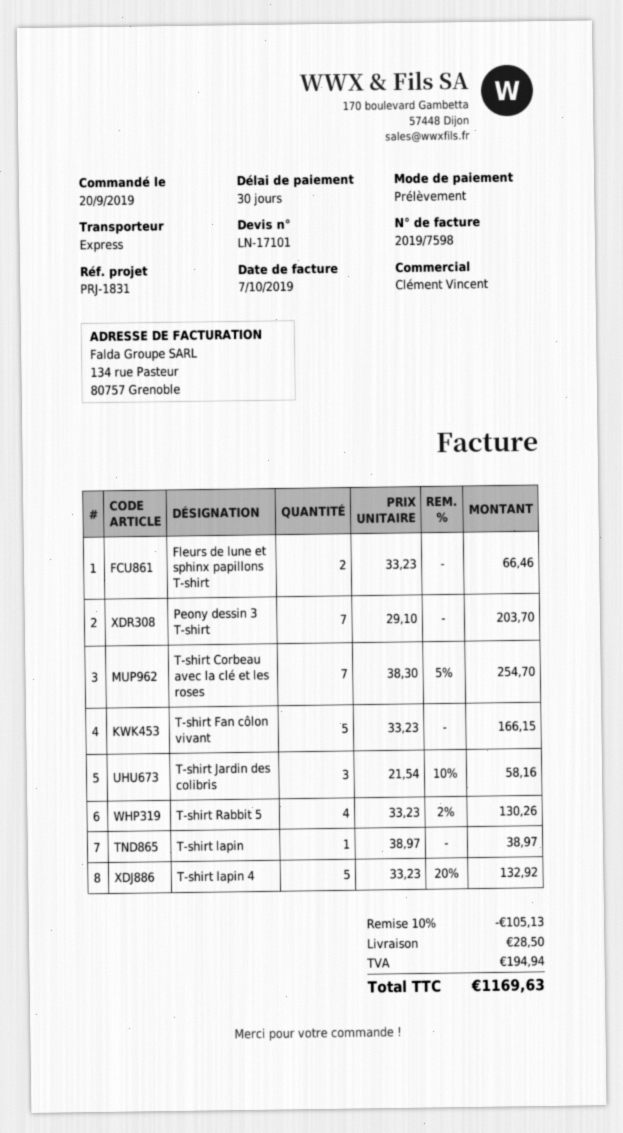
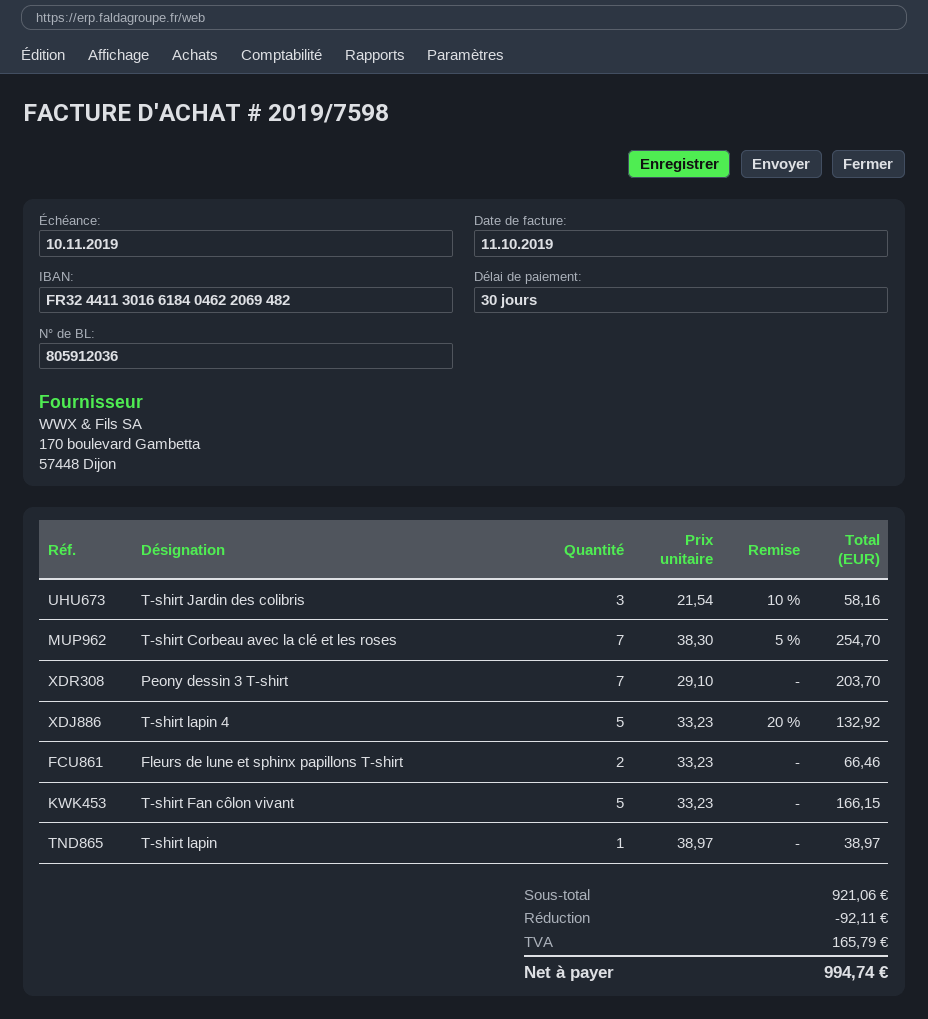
invoice date: 2019-10-07 -> 2019-10-11
T-shirt Rabbit 5: 4 x 33.23 - 2% = 130.26 -> none
discount: 105.13 -> 92.11
shipping: 28.50 -> none
tax: 194.94 -> 165.79
total: 1169.63 -> 994.74

